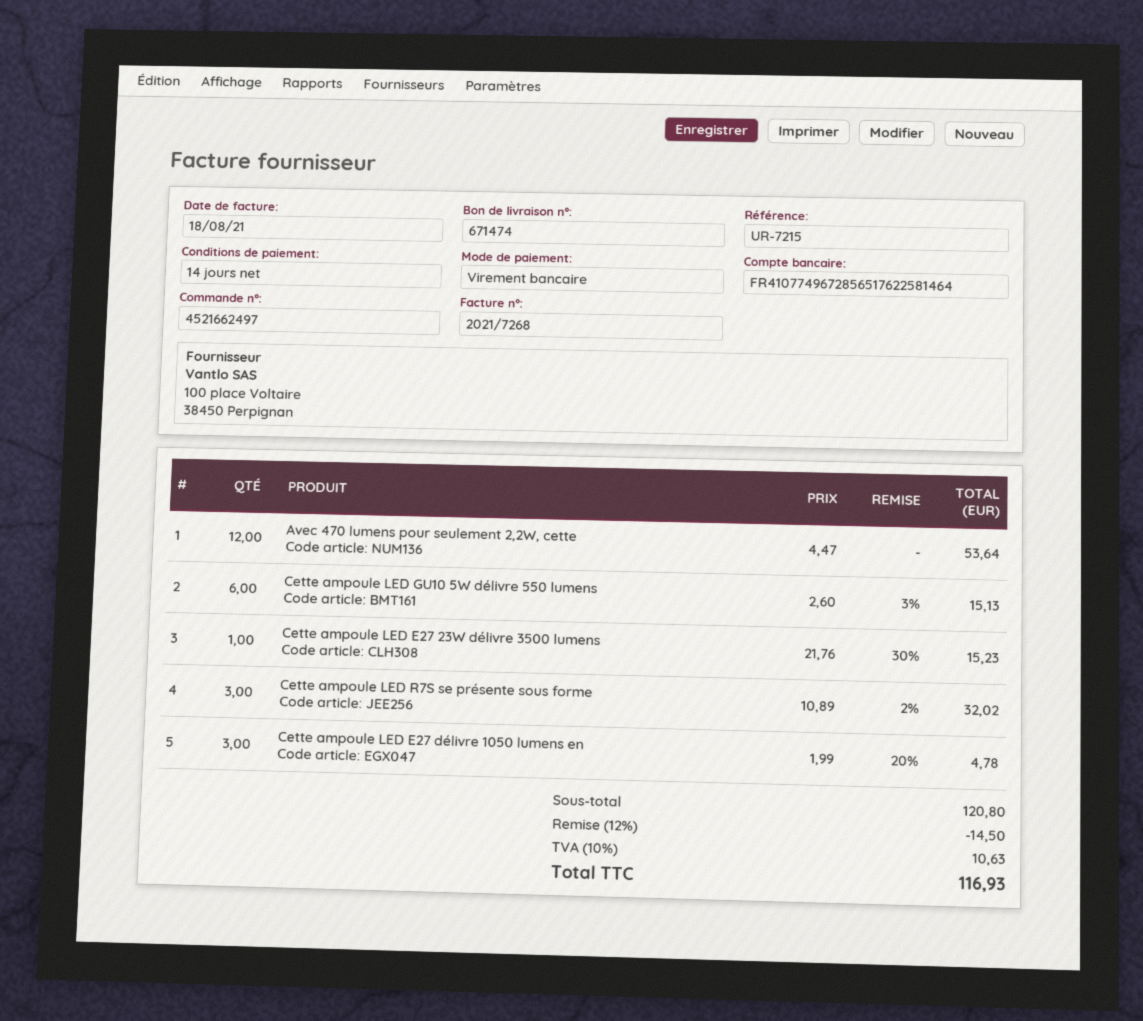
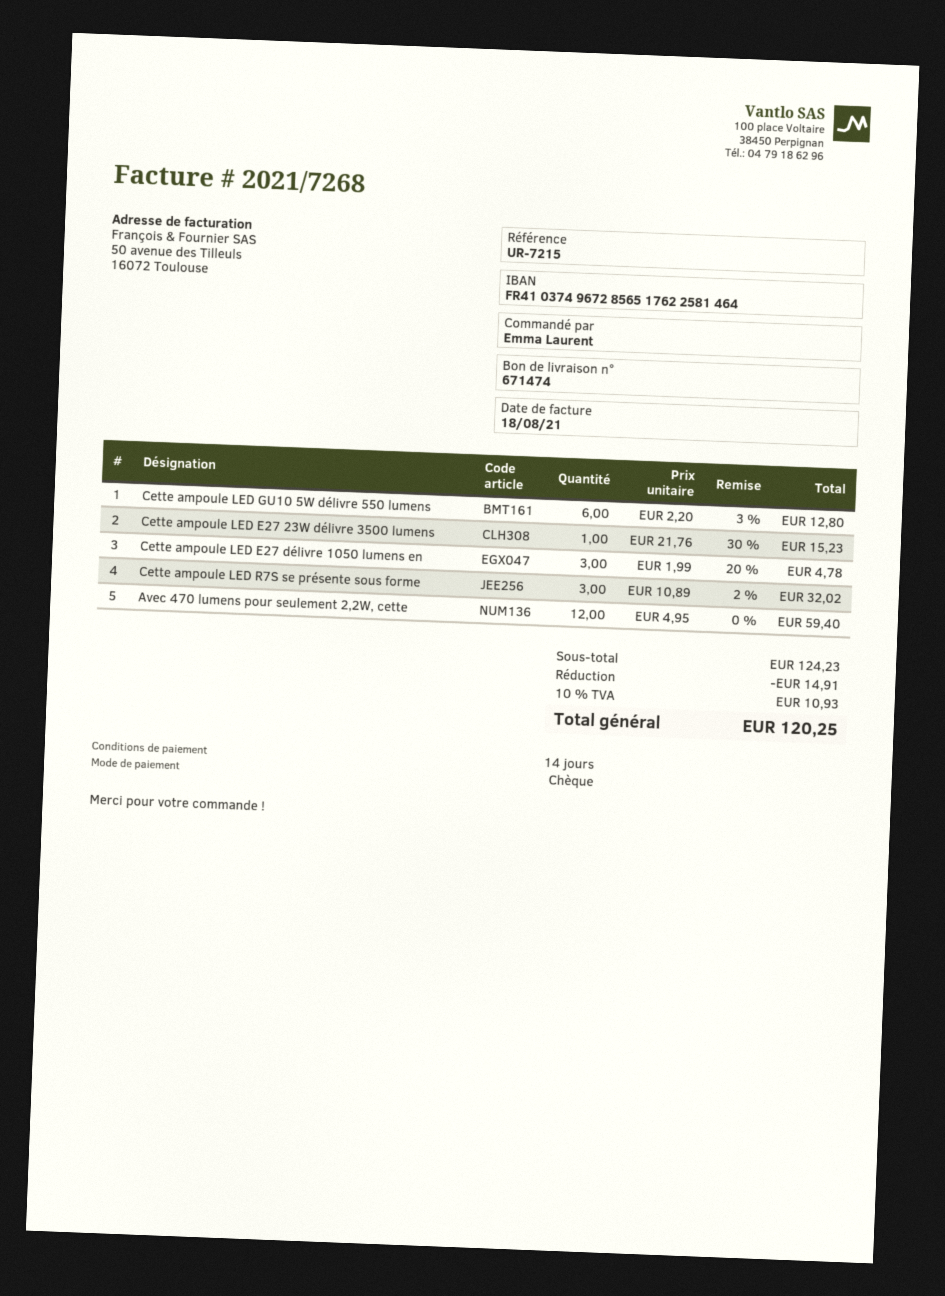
payment method: bank transfer -> cheque
bank account: FR4107749672856517622581464 -> FR4103749672856517622581464
Avec 470 lumens pour seulement 2,2W, cette: 12 x 4.47 = 53.64 -> 12 x 4.95 = 59.40
Cette ampoule LED GU10 5W délivre 550 lumens: 6 x 2.60 - 3% = 15.13 -> 6 x 2.20 - 3% = 12.80
subtotal: 120.80 -> 124.23
discount: 14.50 -> 14.91
tax: 10% = 10.63 -> 10% = 10.93
total: 116.93 -> 120.25

